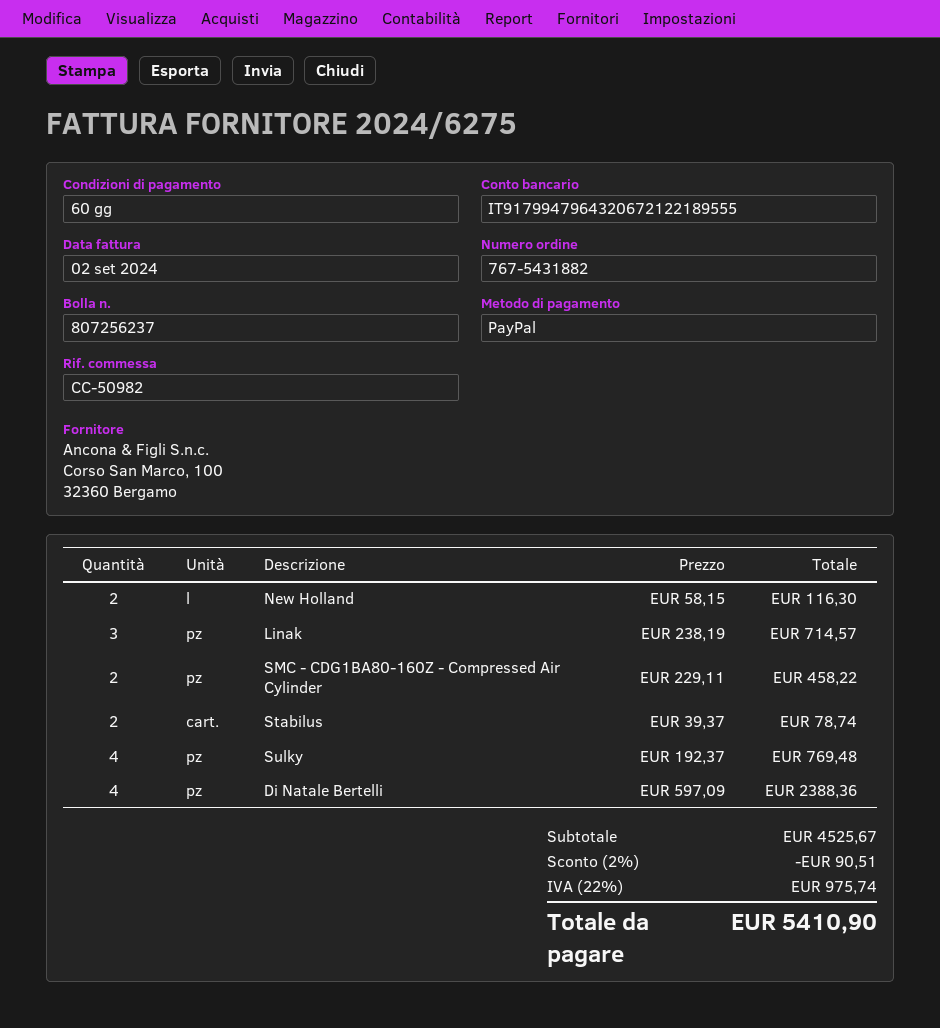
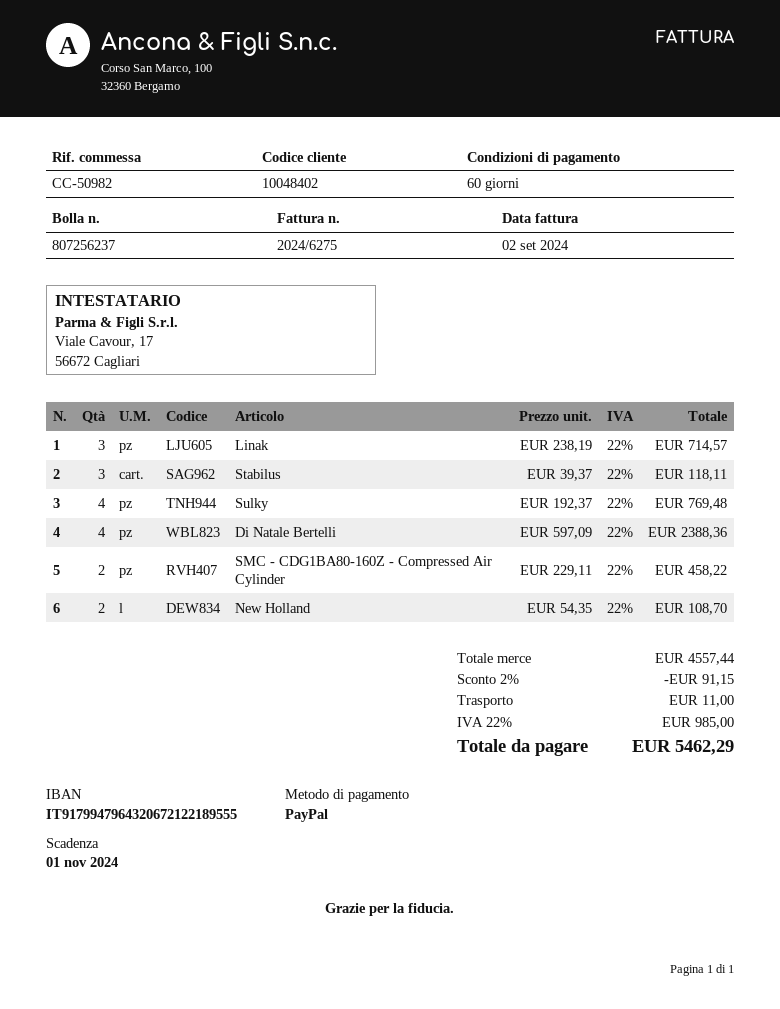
New Holland: 2 x 58.15 = 116.30 -> 2 x 54.35 = 108.70
Stabilus: 2 x 39.37 = 78.74 -> 3 x 39.37 = 118.11
subtotal: 4525.67 -> 4557.44
discount: 2% = 90.51 -> 2% = 91.15
shipping: none -> 11.00
tax: 22% = 975.74 -> 22% = 985.00
total: 5410.90 -> 5462.29

